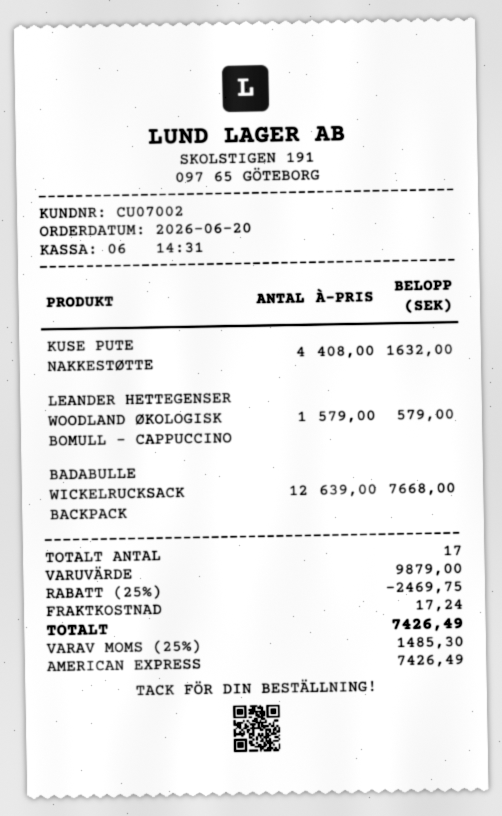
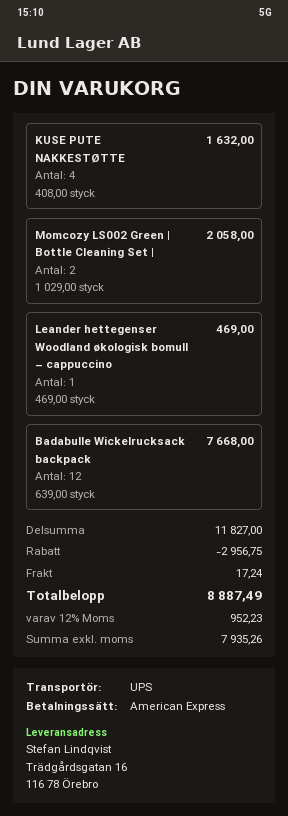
LEANDER HETTEGENSER WOODLAND ØKOLOGISK BOMULL – CAPPUCCINO: 1 x 579.00 = 579.00 -> 1 x 469.00 = 469.00
Momcozy LS002 Green | Bottle Cleaning Set |: none -> 2 x 1029.00 = 2058.00
subtotal: 9879.00 -> 11827.00
discount: 2469.75 -> 2956.75
tax: 25% = 1485.30 -> 12% = 952.23
total: 7426.49 -> 8887.49

